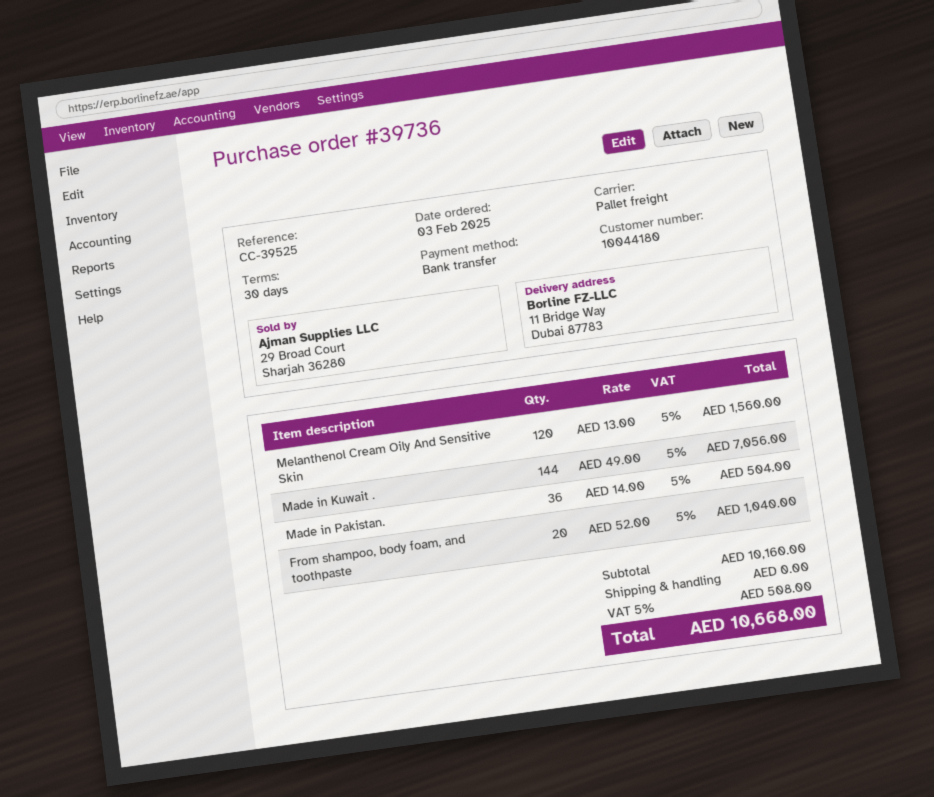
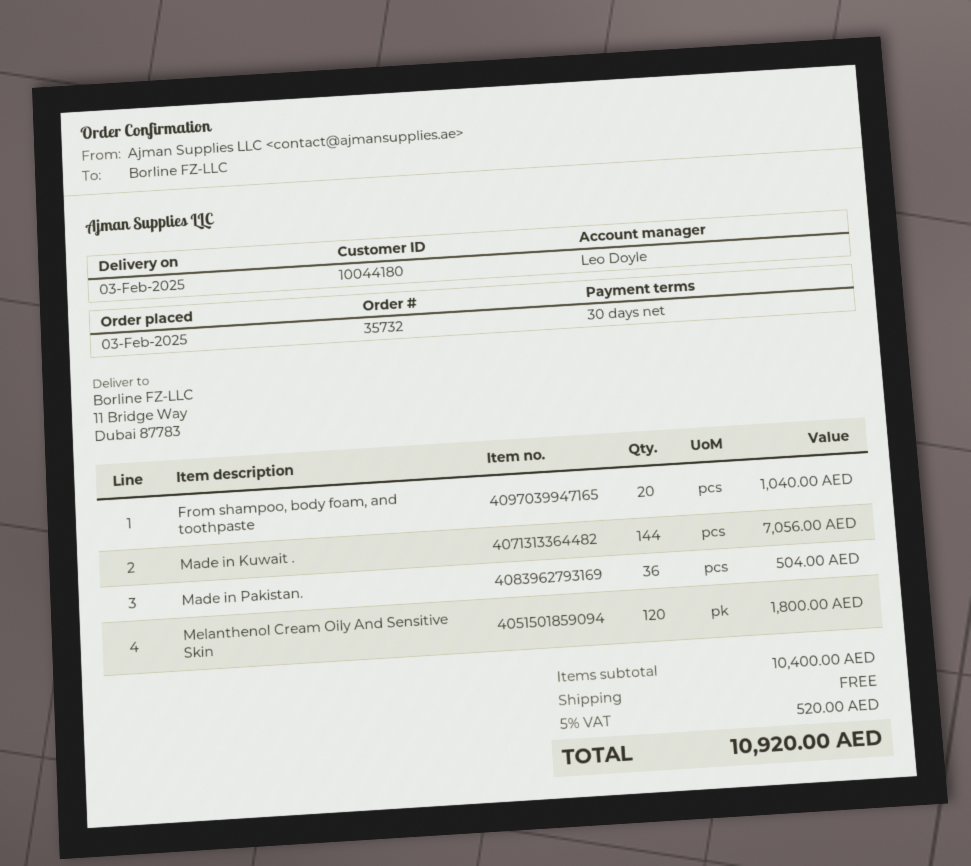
order number: 39736 -> 35732
Melanthenol Cream Oily And Sensitive Skin: 120 for 1560.00 -> 120 for 1800.00
subtotal: 10160.00 -> 10400.00
tax: 5% = 508.00 -> 5% = 520.00
total: 10668.00 -> 10920.00

